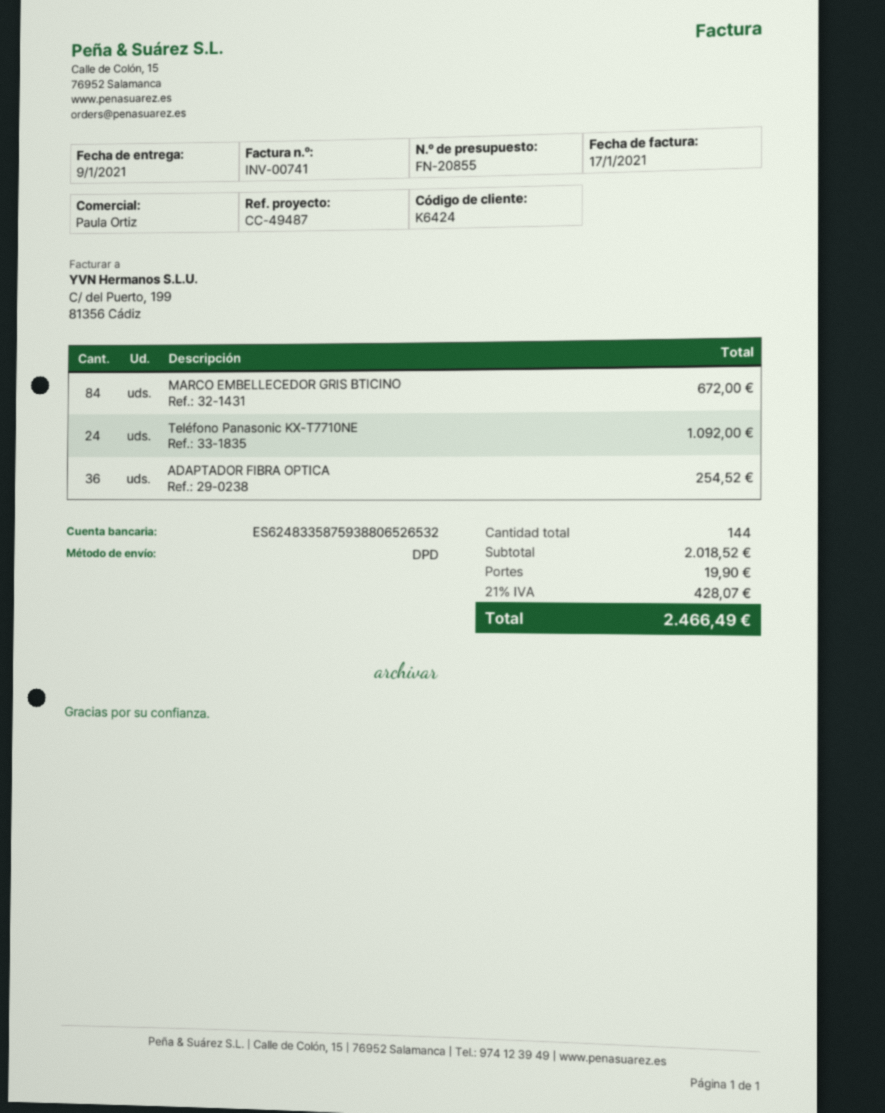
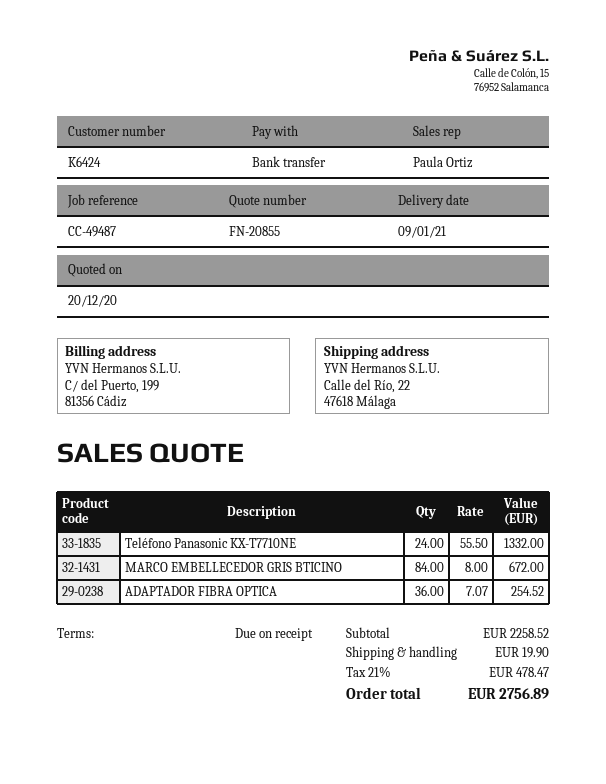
Teléfono Panasonic KX-T7710NE: 24 for 1092.00 -> 24 for 1332.00
subtotal: 2018.52 -> 2258.52
tax: 21% = 428.07 -> 21% = 478.47
total: 2466.49 -> 2756.89

